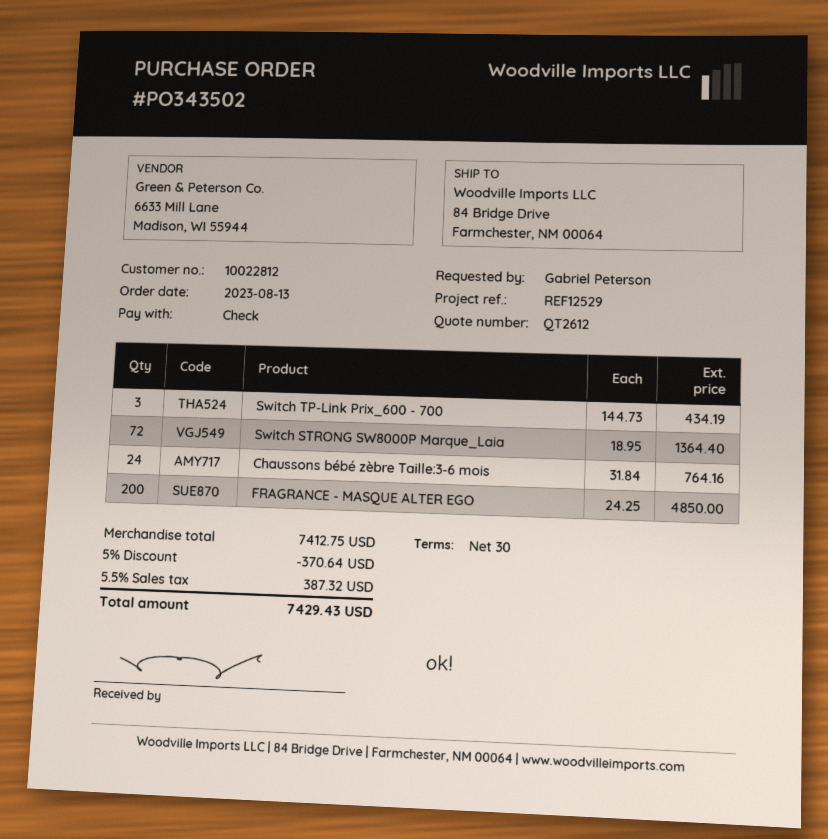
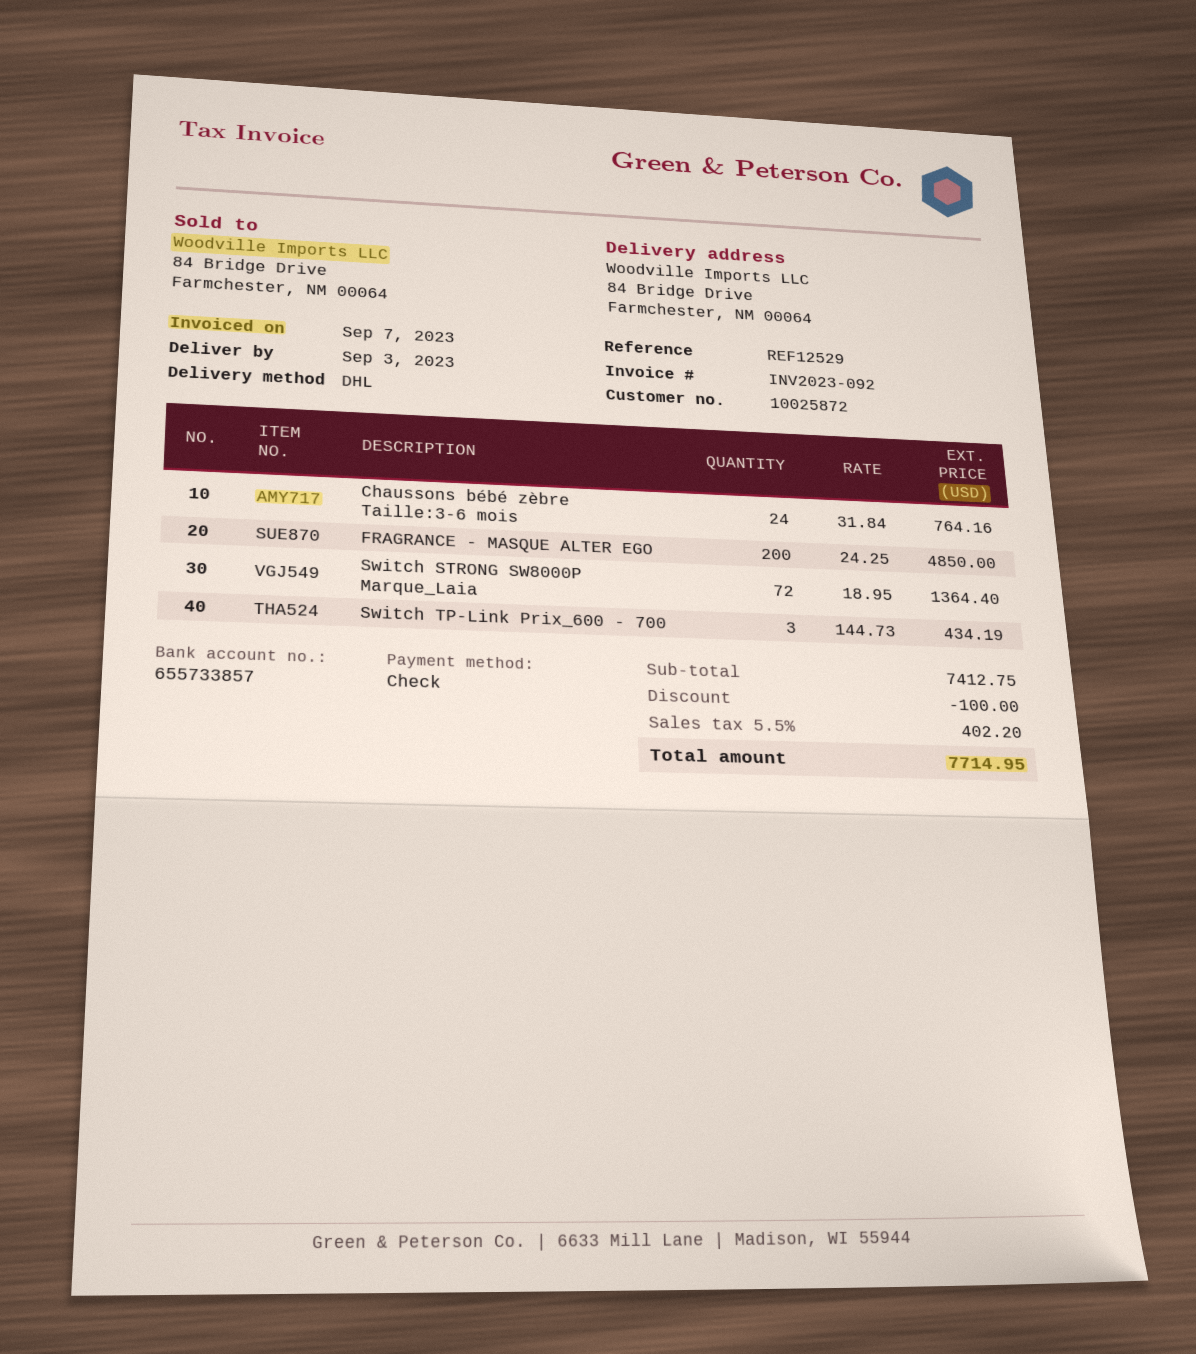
customer number: 10022812 -> 10025872
discount: 370.64 -> 100.00
tax: 5.5% = 387.32 -> 5.5% = 402.20
total: 7429.43 -> 7714.95

